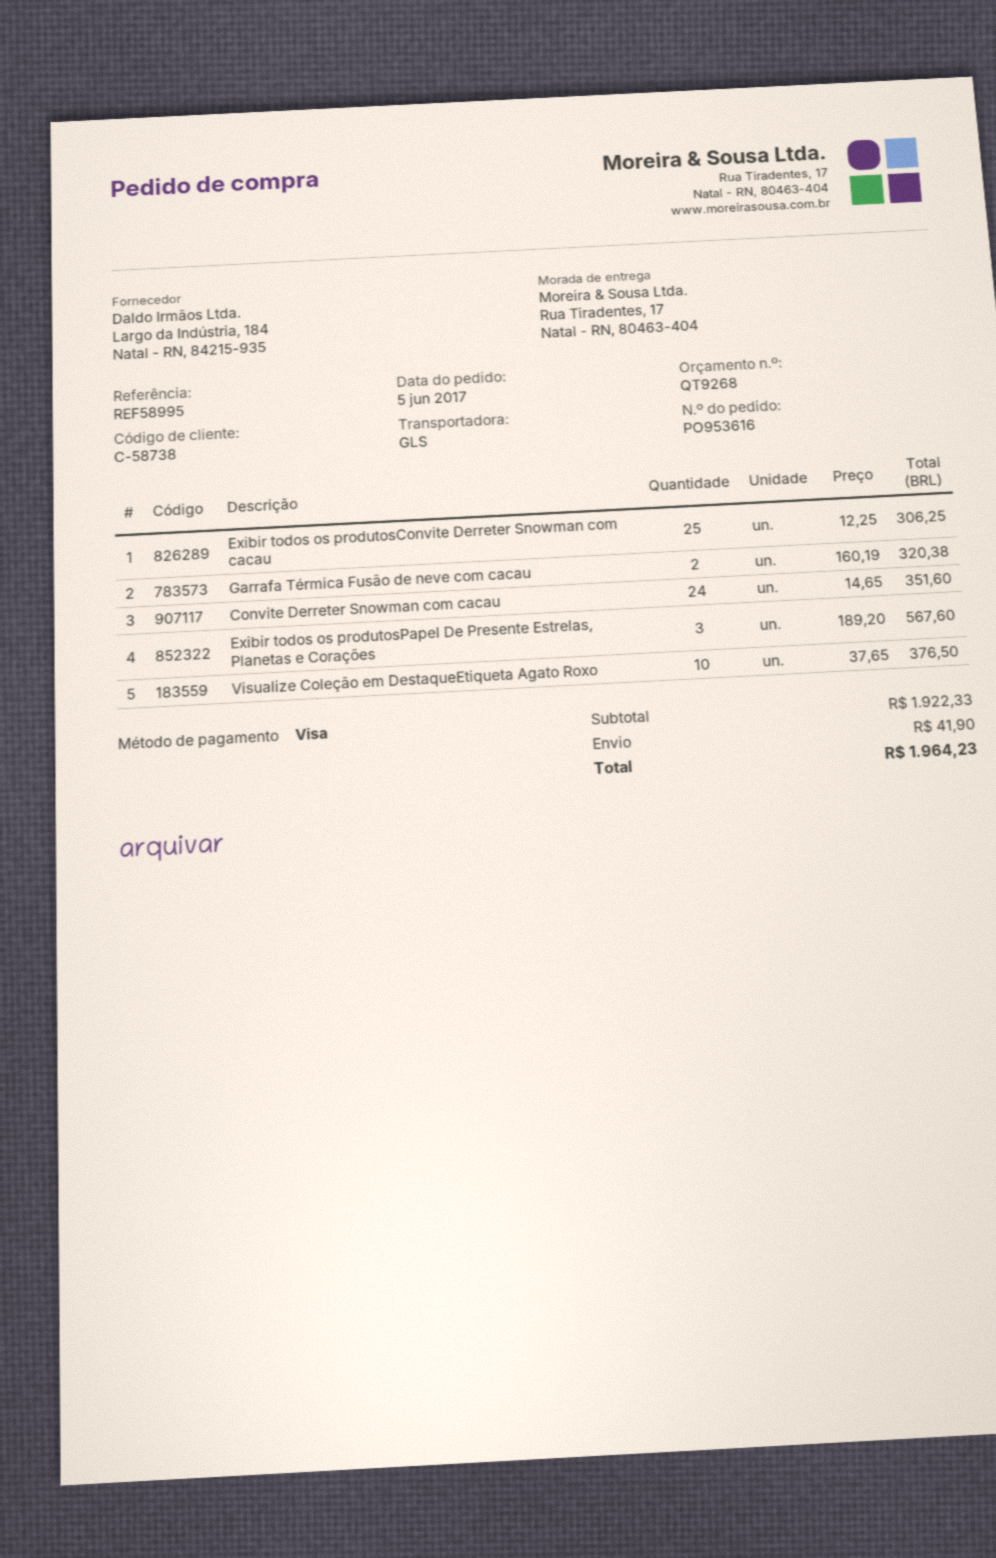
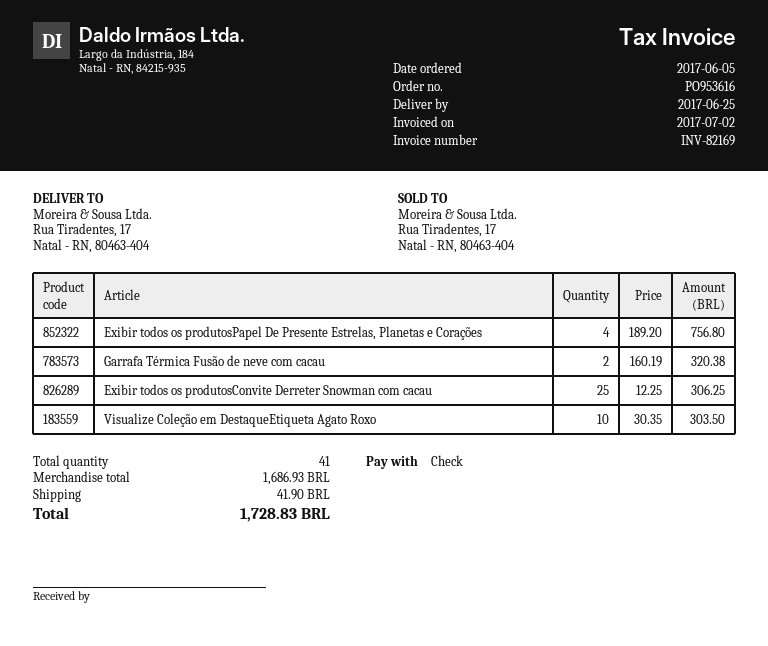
payment method: Visa -> cheque
Convite Derreter Snowman com cacau: 24 x 14.65 = 351.60 -> none
Exibir todos os produtosPapel De Presente Estrelas, Planetas e Corações: 3 x 189.20 = 567.60 -> 4 x 189.20 = 756.80
Visualize Coleção em DestaqueEtiqueta Agato Roxo: 10 x 37.65 = 376.50 -> 10 x 30.35 = 303.50
subtotal: 1922.33 -> 1686.93
total: 1964.23 -> 1728.83

